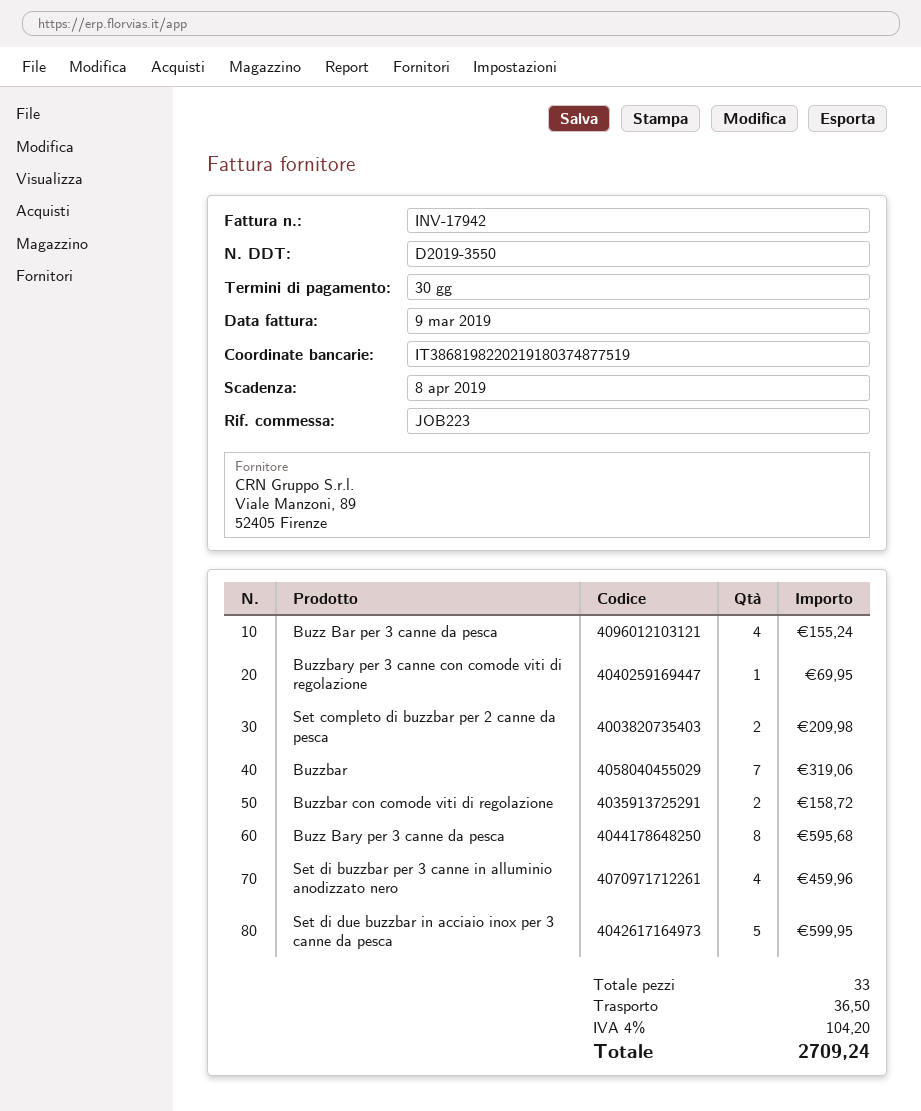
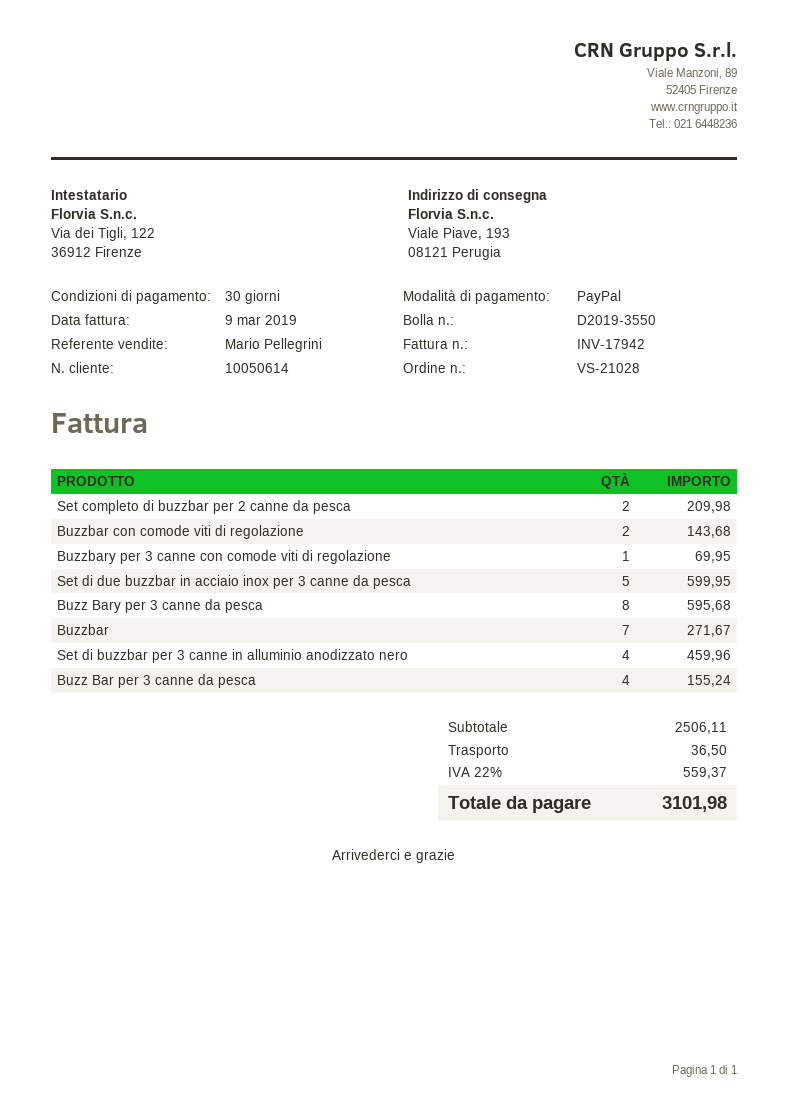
Buzzbar: 7 for 319.06 -> 7 for 271.67
Buzzbar con comode viti di regolazione: 2 for 158.72 -> 2 for 143.68
tax: 4% = 104.20 -> 22% = 559.37
total: 2709.24 -> 3101.98

